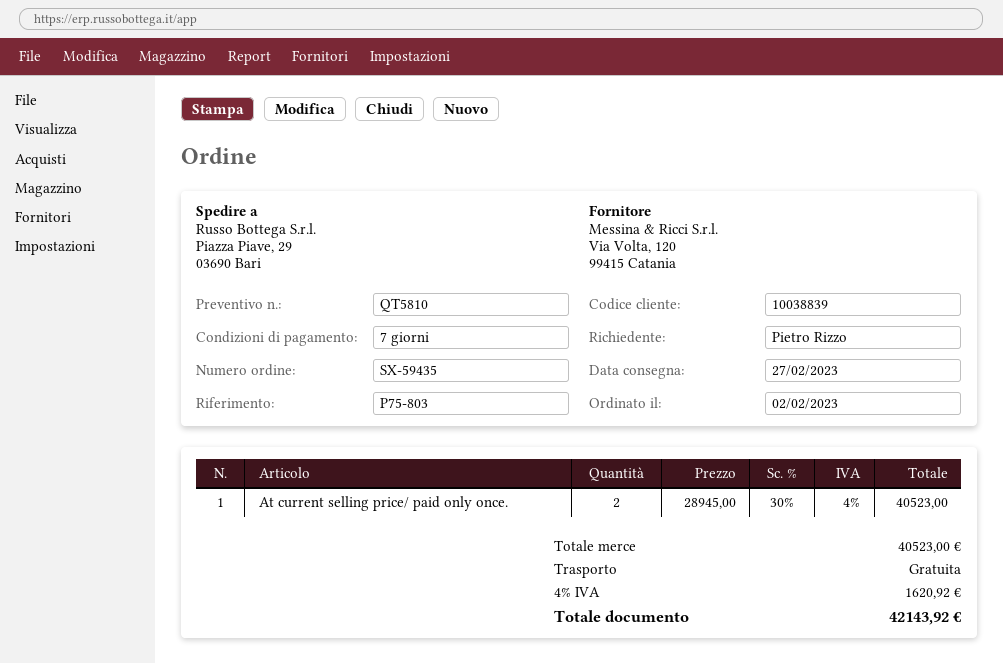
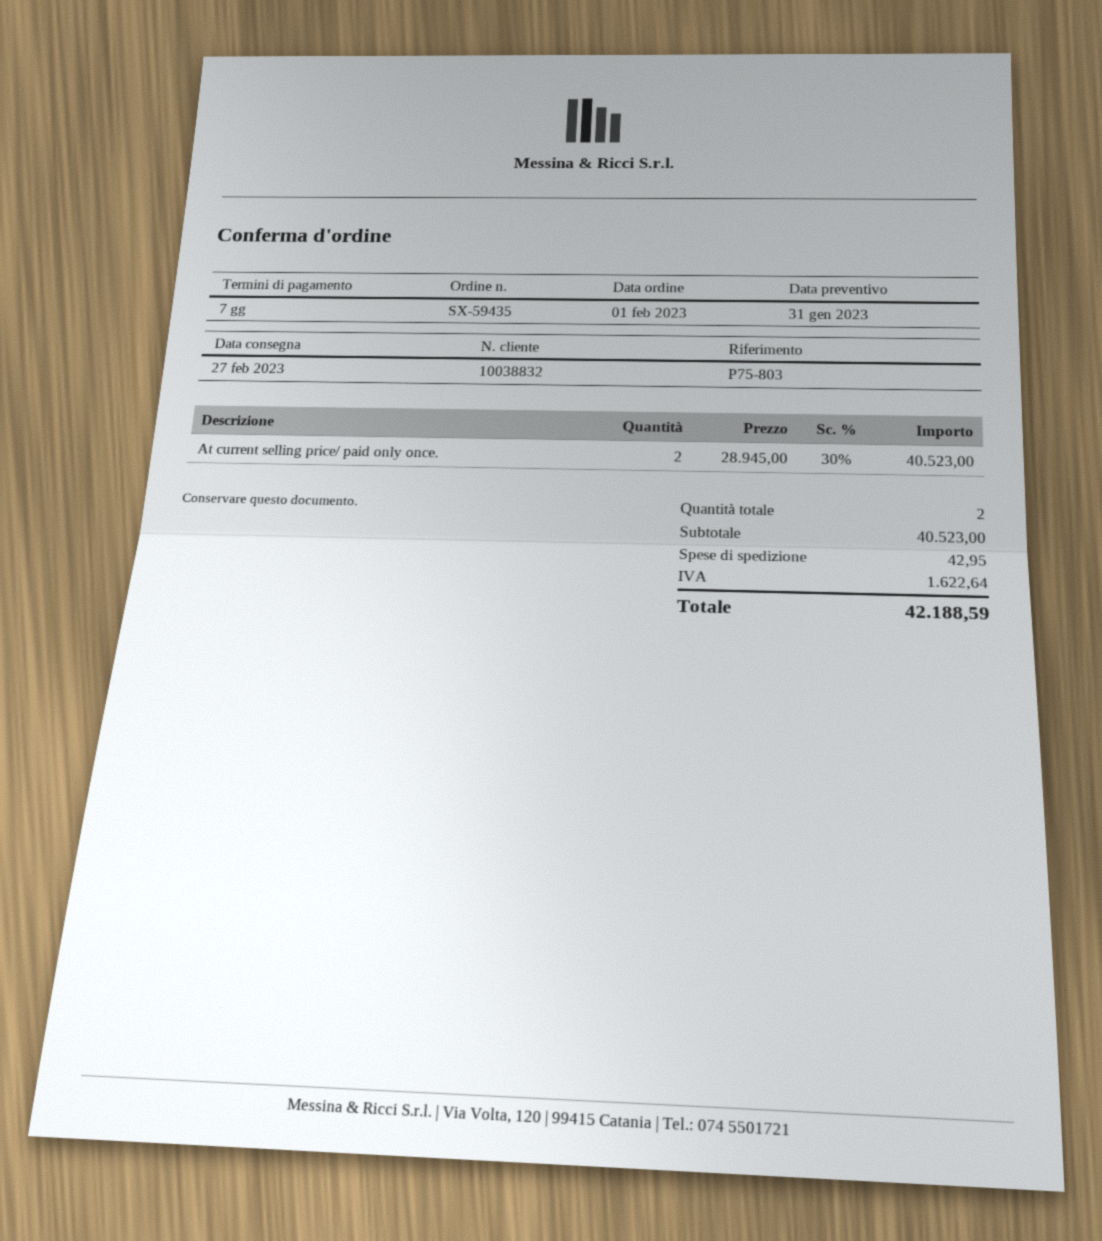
order date: 2023-02-02 -> 2023-02-01
customer number: 10038839 -> 10038832
shipping: 0.00 -> 42.95
tax: 1620.92 -> 1622.64
total: 42143.92 -> 42188.59

